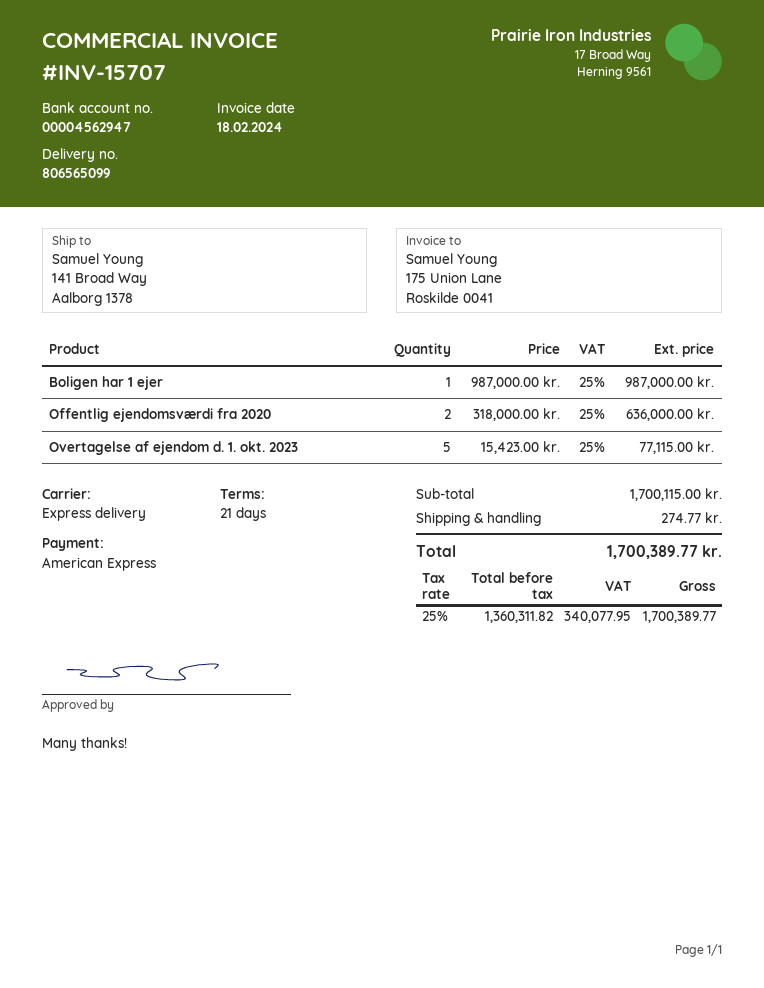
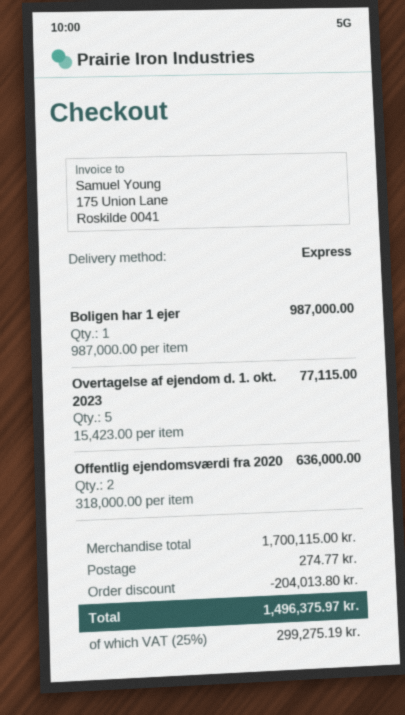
discount: none -> 204013.80
tax: 25% = 340077.95 -> 25% = 299275.19
total: 1700389.77 -> 1496375.97

